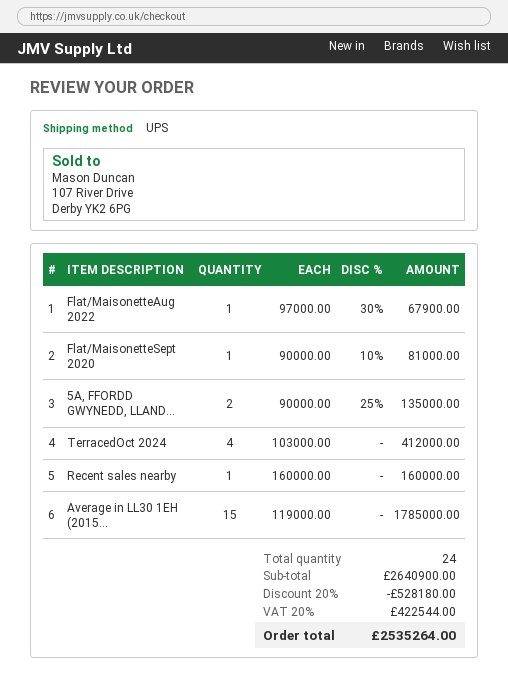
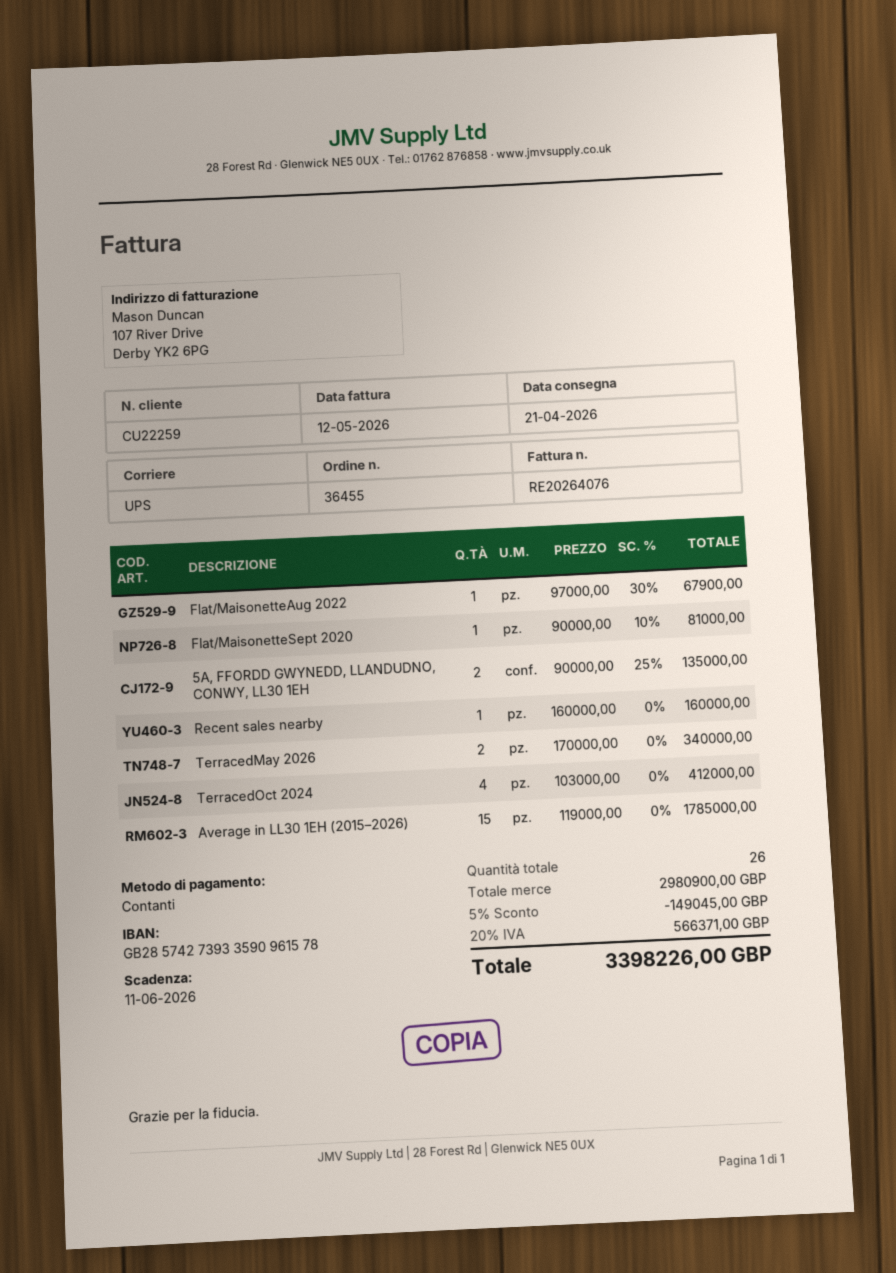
TerracedMay 2026: none -> 2 x 170000.00 = 340000.00
total quantity: 24 -> 26
subtotal: 2640900.00 -> 2980900.00
discount: 20% = 528180.00 -> 5% = 149045.00
tax: 20% = 422544.00 -> 20% = 566371.00
total: 2535264.00 -> 3398226.00

